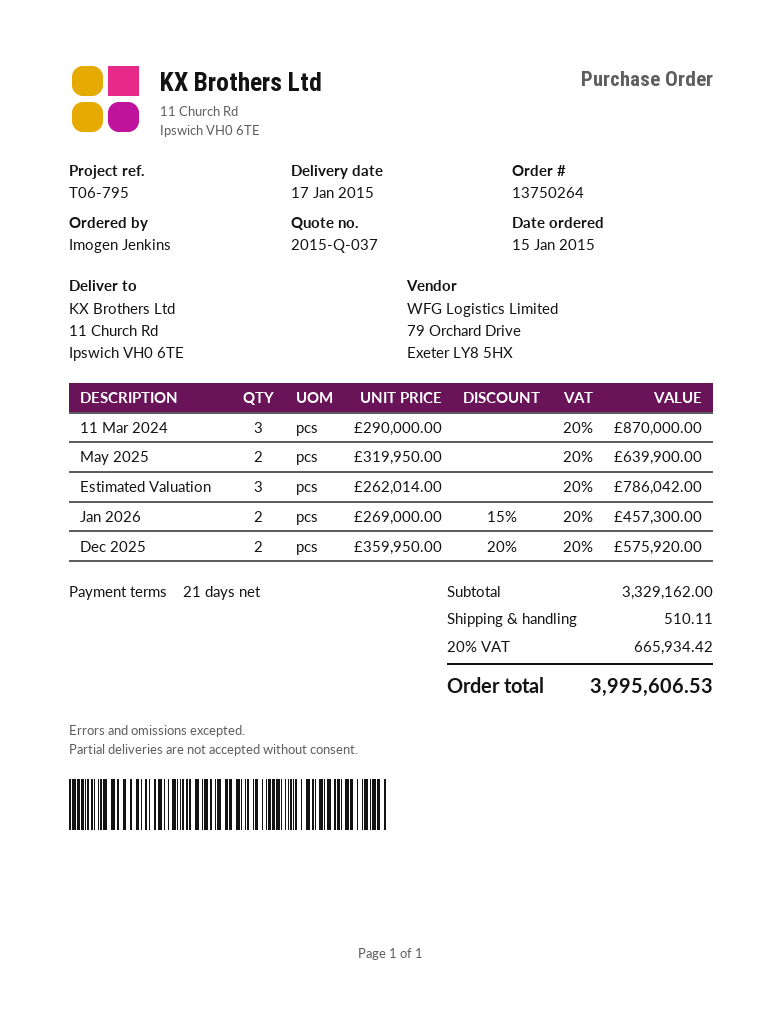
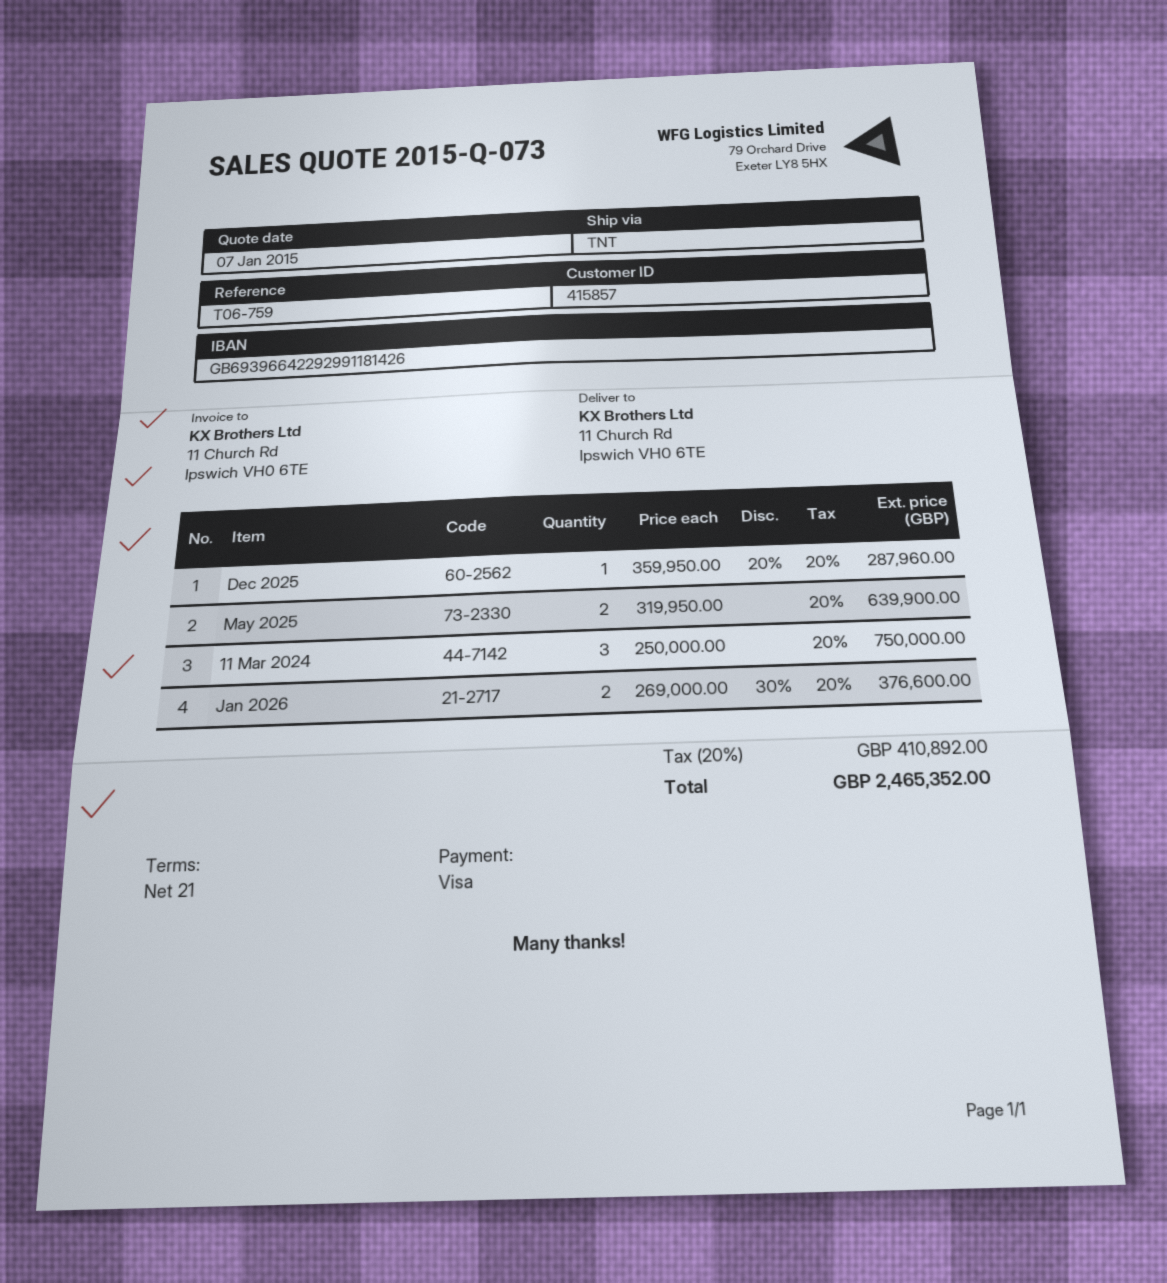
quote number: 2015-Q-037 -> 2015-Q-073
reference: T06-795 -> T06-759
11 Mar 2024: 3 x 290000.00 = 870000.00 -> 3 x 250000.00 = 750000.00
Estimated Valuation: 3 x 262014.00 = 786042.00 -> none
Jan 2026: 2 x 269000.00 - 15% = 457300.00 -> 2 x 269000.00 - 30% = 376600.00
Dec 2025: 2 x 359950.00 - 20% = 575920.00 -> 1 x 359950.00 - 20% = 287960.00
shipping: 510.11 -> none
tax: 20% = 665934.42 -> 20% = 410892.00
total: 3995606.53 -> 2465352.00

